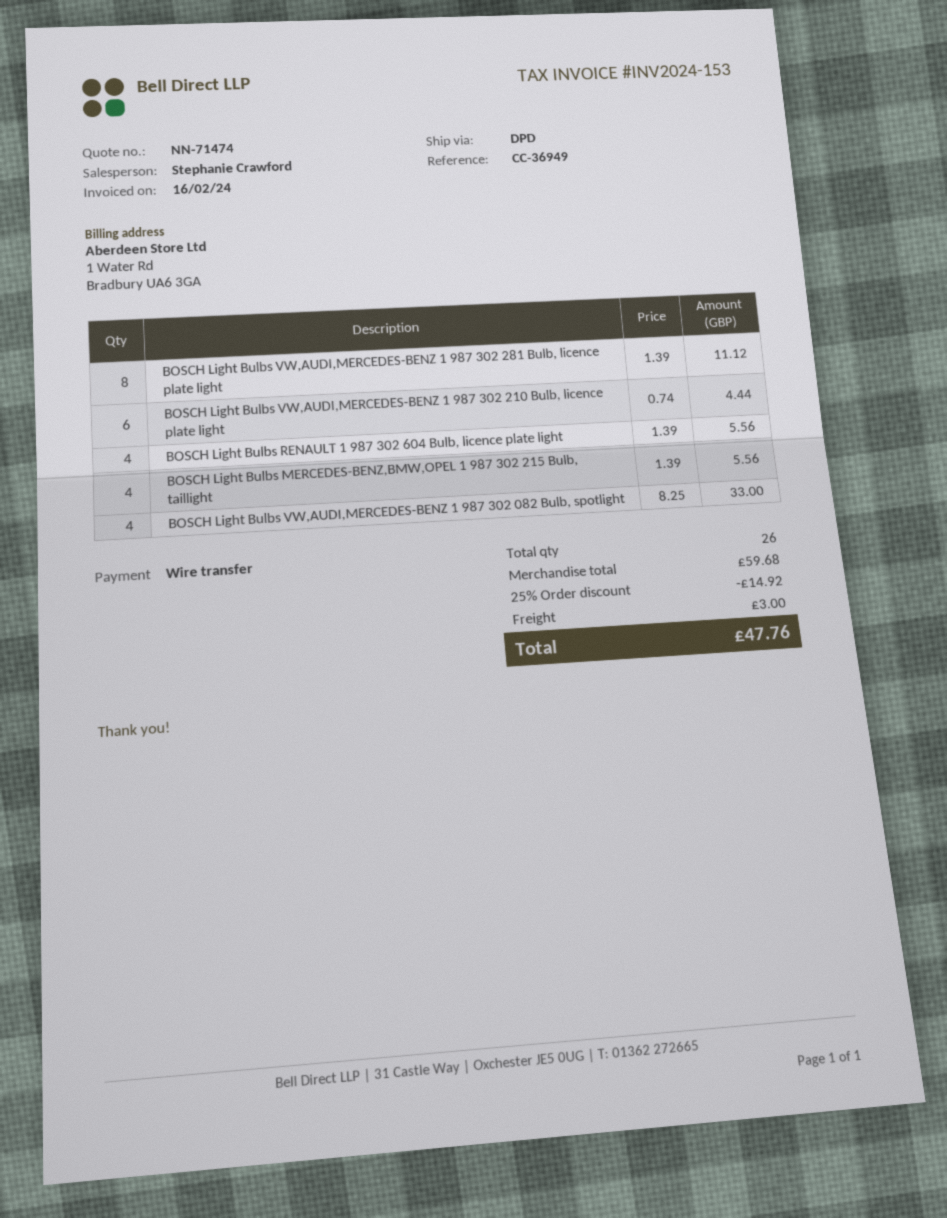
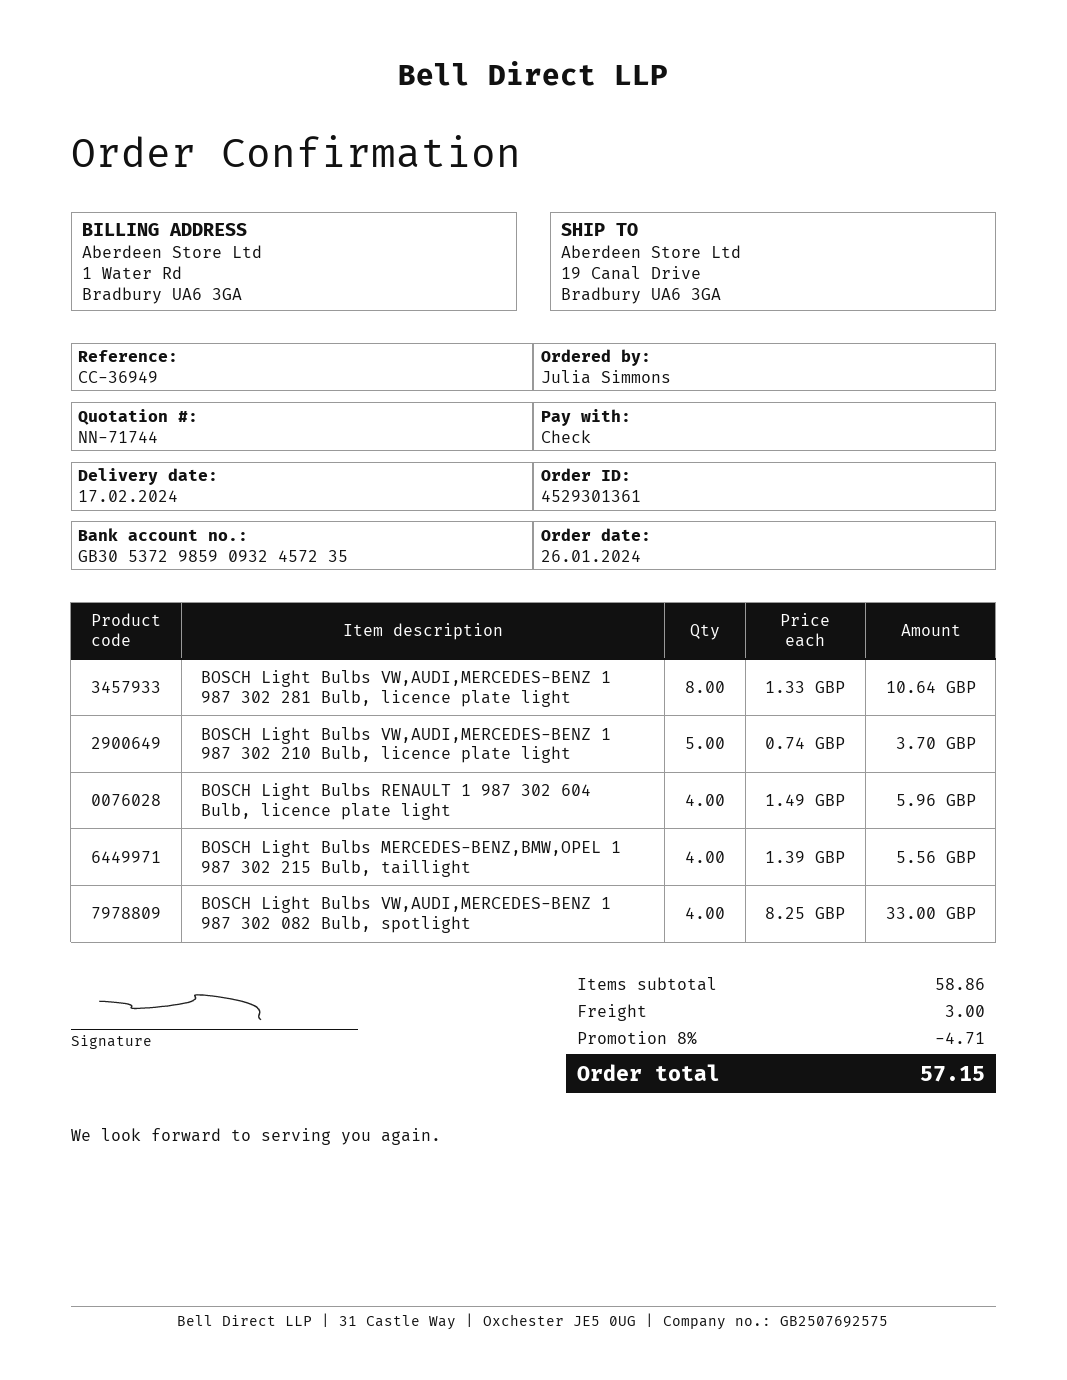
quote number: NN-71474 -> NN-71744
payment method: bank transfer -> cheque
BOSCH Light Bulbs VW,AUDI,MERCEDES-BENZ 1 987 302 281 Bulb, licence plate light: 8 x 1.39 = 11.12 -> 8 x 1.33 = 10.64
BOSCH Light Bulbs VW,AUDI,MERCEDES-BENZ 1 987 302 210 Bulb, licence plate light: 6 x 0.74 = 4.44 -> 5 x 0.74 = 3.70
BOSCH Light Bulbs RENAULT 1 987 302 604 Bulb, licence plate light: 4 x 1.39 = 5.56 -> 4 x 1.49 = 5.96
subtotal: 59.68 -> 58.86
discount: 25% = 14.92 -> 8% = 4.71
total: 47.76 -> 57.15

